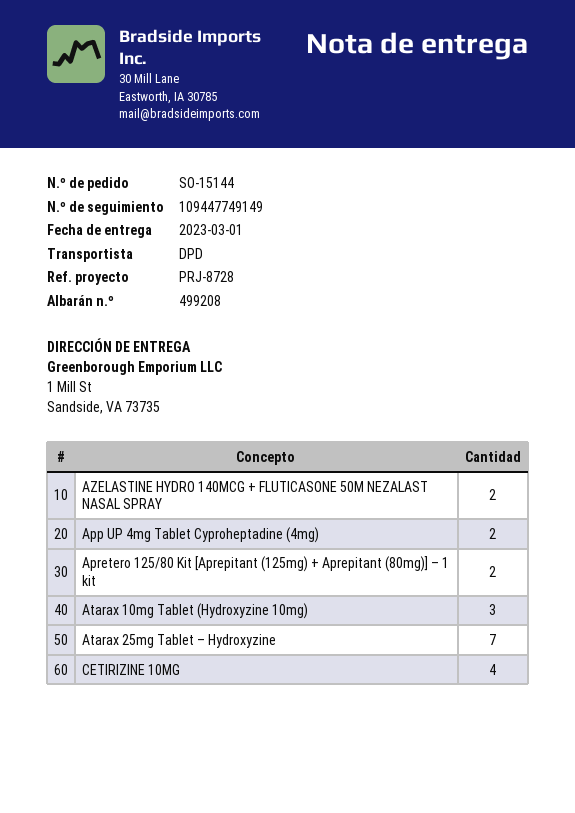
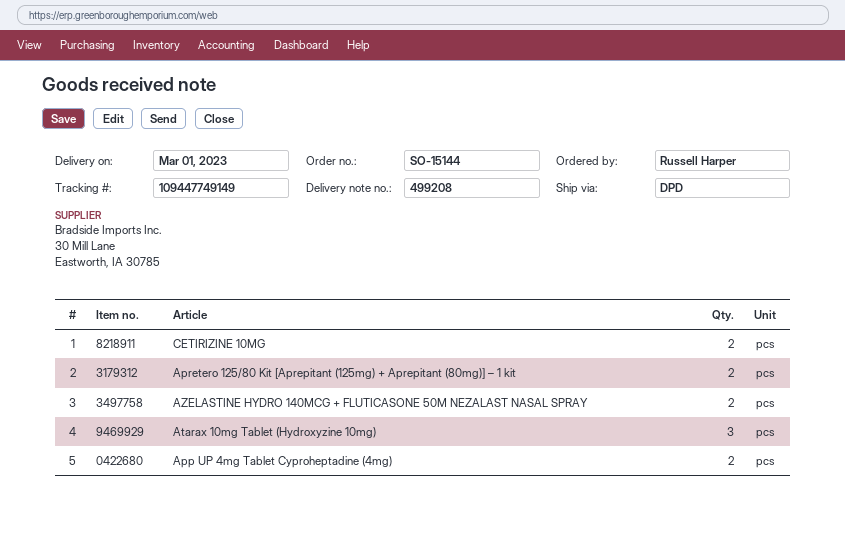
Atarax 25mg Tablet – Hydroxyzine: 7 -> none
CETIRIZINE 10MG: 4 -> 2

